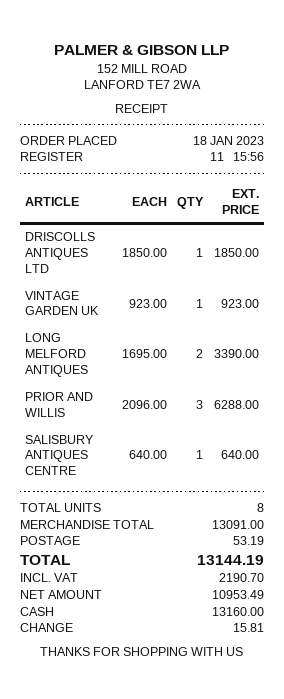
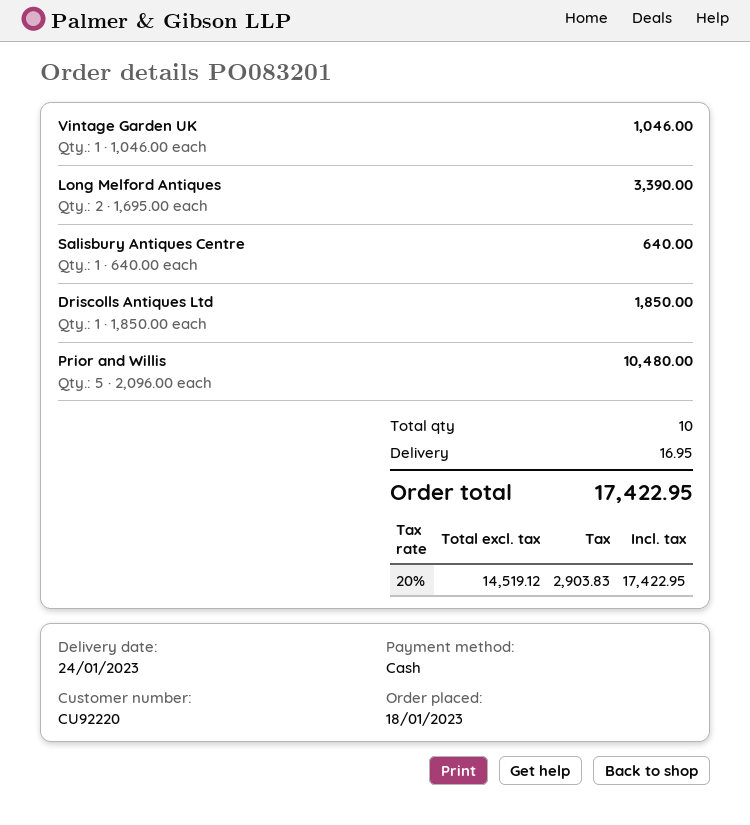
VINTAGE GARDEN UK: 1 x 923.00 = 923.00 -> 1 x 1046.00 = 1046.00
PRIOR AND WILLIS: 3 x 2096.00 = 6288.00 -> 5 x 2096.00 = 10480.00
total quantity: 8 -> 10
shipping: 53.19 -> 16.95
net: 10953.49 -> 14519.12
tax: 2190.70 -> 2903.83
total: 13144.19 -> 17422.95

